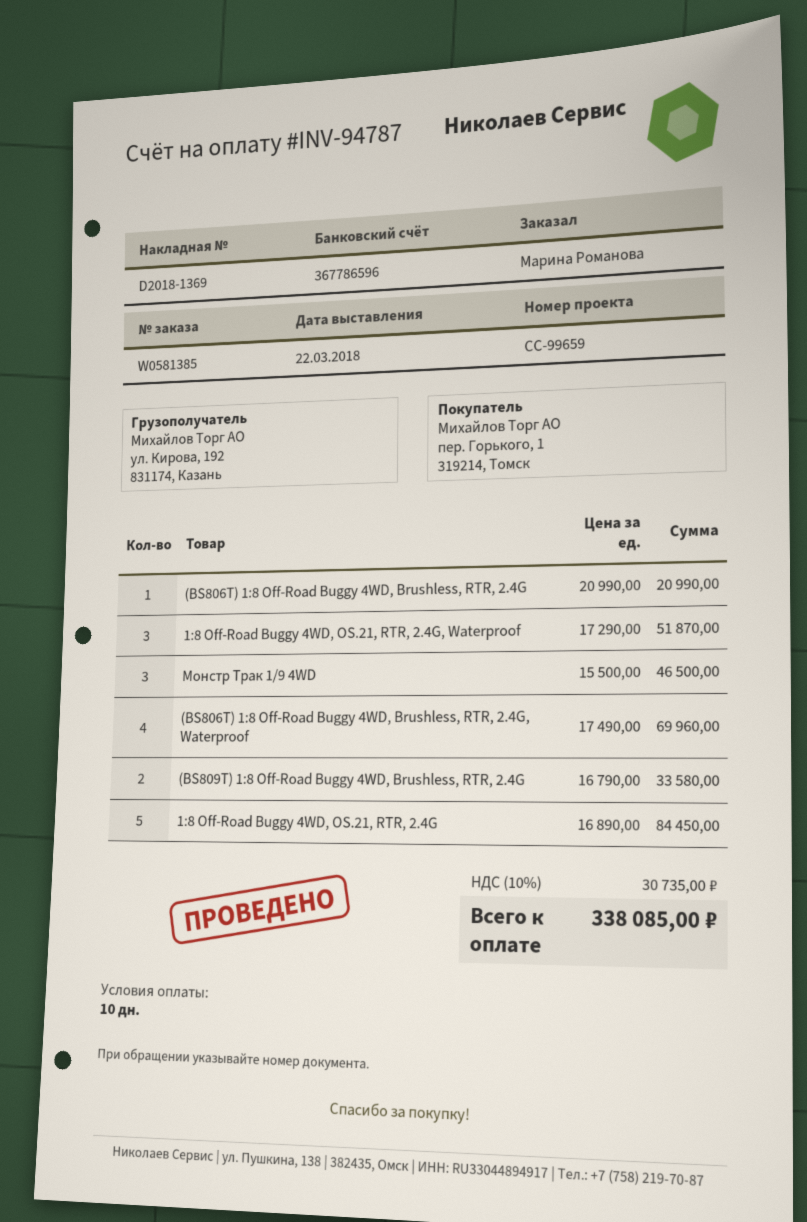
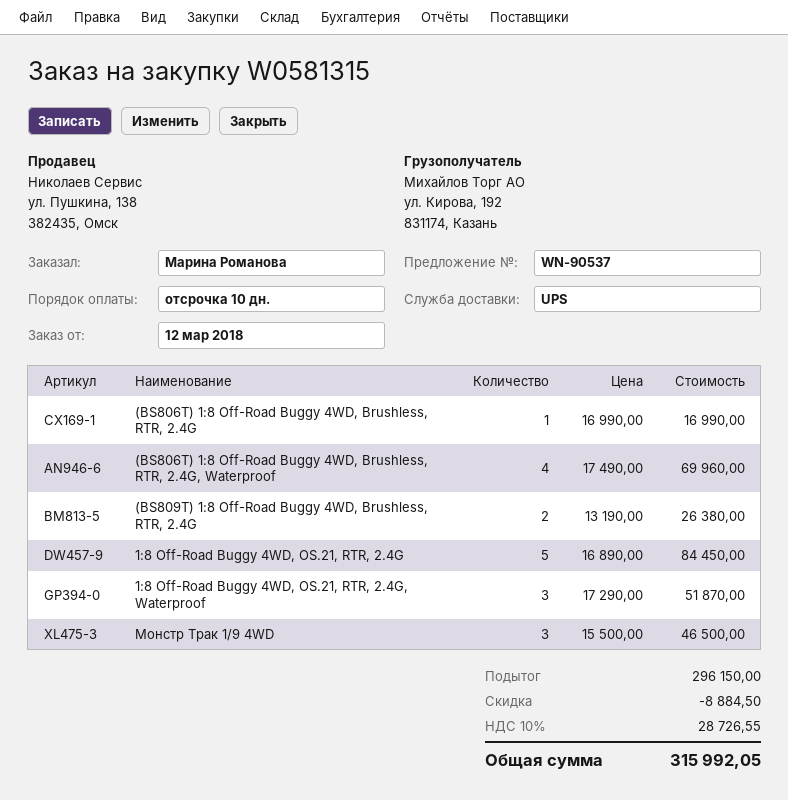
order number: W0581385 -> W0581315
(BS806T) 1:8 Off-Road Buggy 4WD, Brushless, RTR, 2.4G: 1 x 20990.00 = 20990.00 -> 1 x 16990.00 = 16990.00
(BS809T) 1:8 Off-Road Buggy 4WD, Brushless, RTR, 2.4G: 2 x 16790.00 = 33580.00 -> 2 x 13190.00 = 26380.00
discount: none -> 8884.50
tax: 10% = 30735.00 -> 10% = 28726.55
total: 338085.00 -> 315992.05

